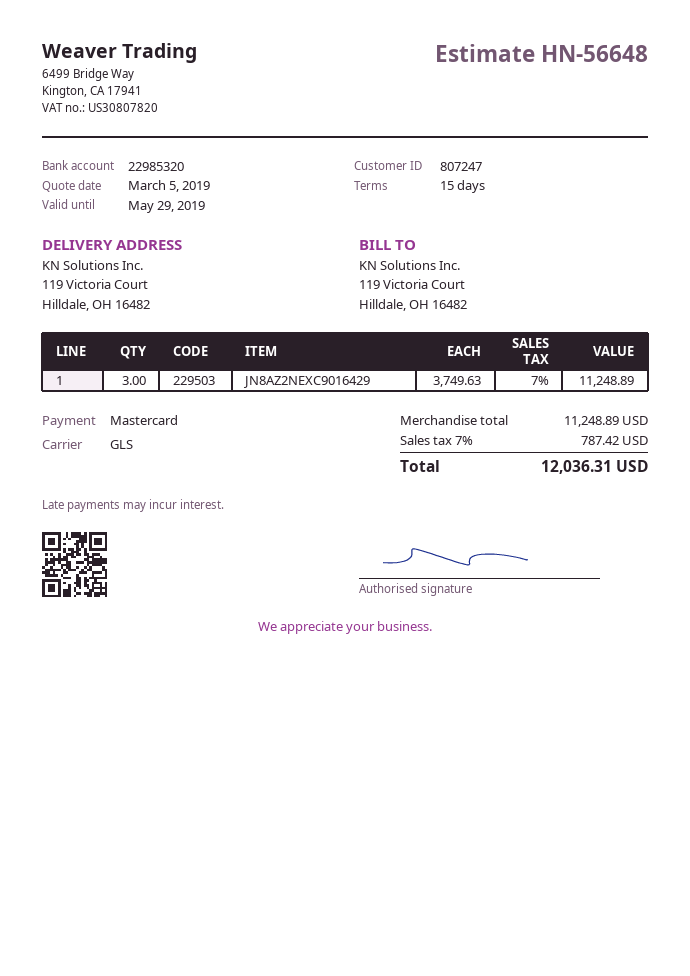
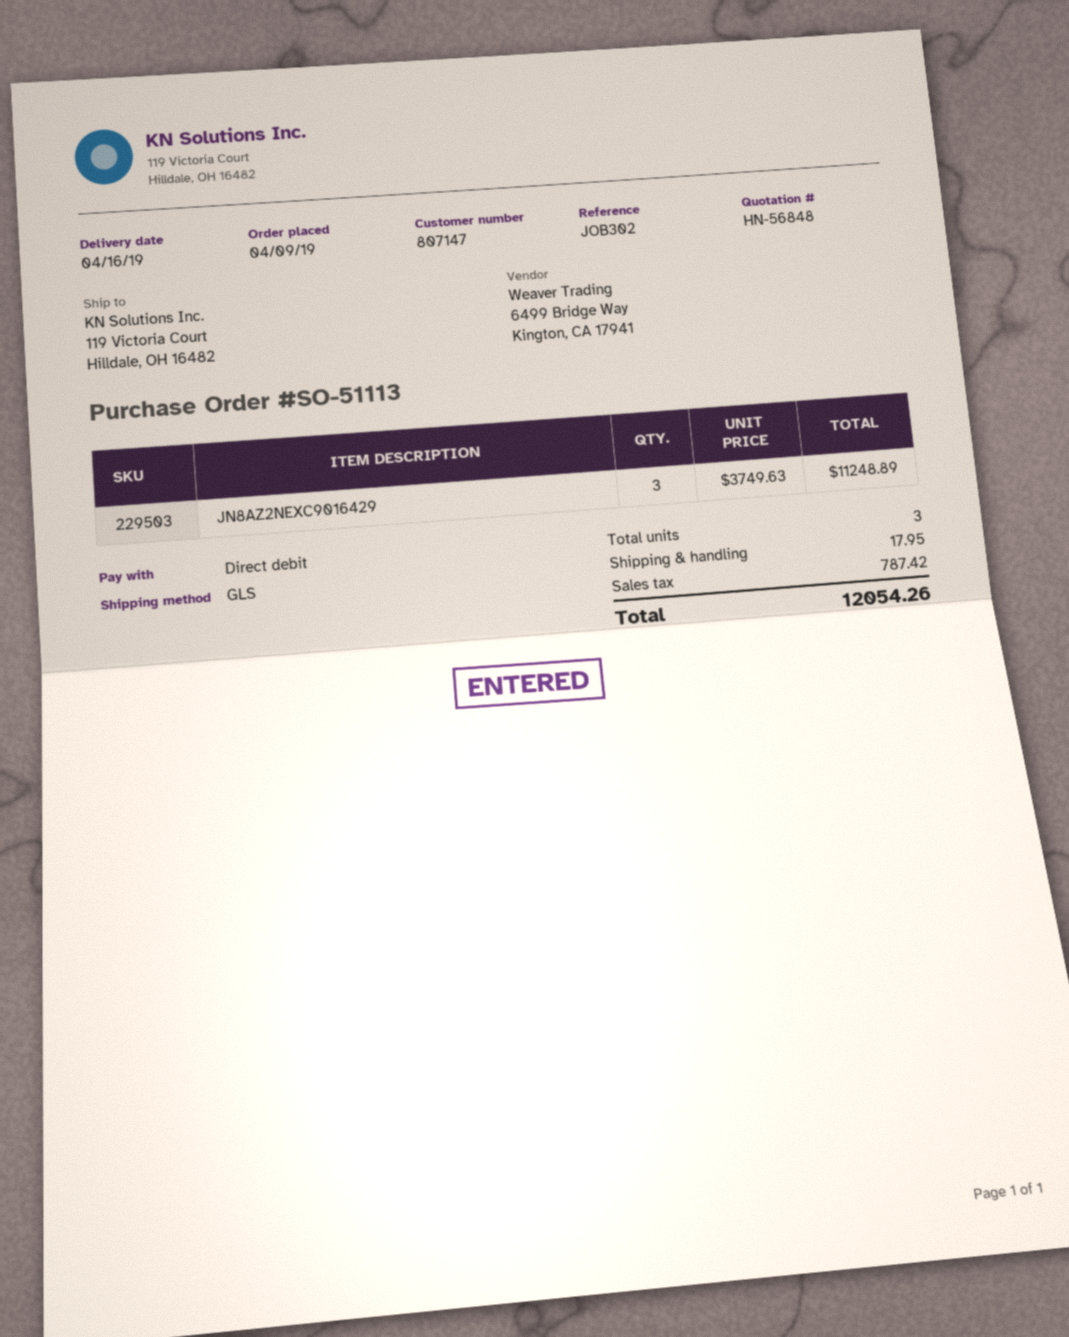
quote number: HN-56648 -> HN-56848
customer number: 807247 -> 807147
payment method: Mastercard -> direct debit
shipping: none -> 17.95
total: 12036.31 -> 12054.26

